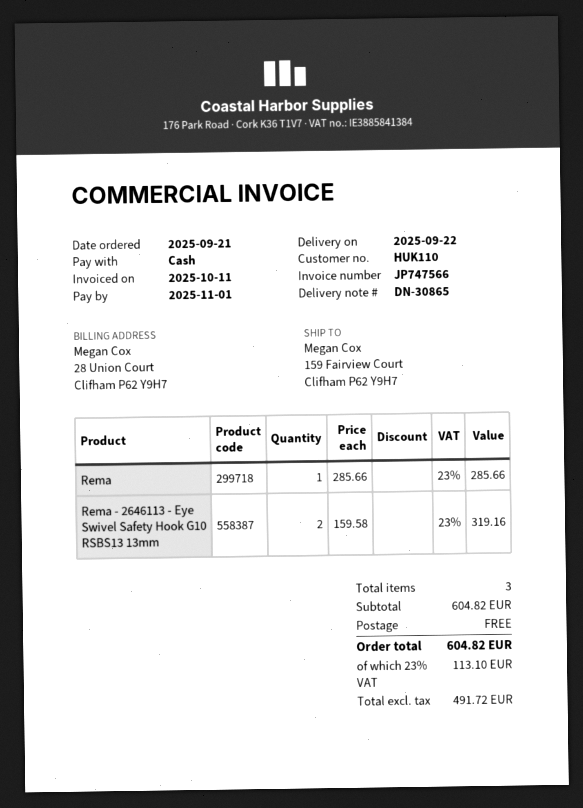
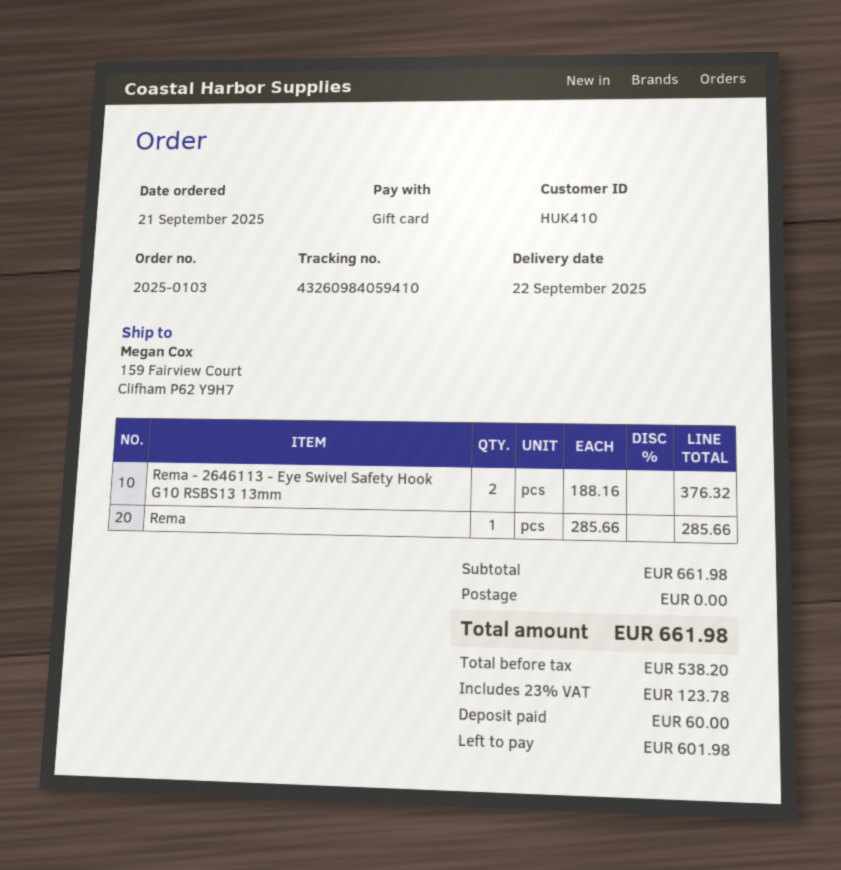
customer number: HUK110 -> HUK410
payment method: cash -> gift card
Rema - 2646113 - Eye Swivel Safety Hook G10 RSBS13 13mm: 2 x 159.58 = 319.16 -> 2 x 188.16 = 376.32
subtotal: 604.82 -> 661.98
net: 491.72 -> 538.20
tax: 23% = 113.10 -> 23% = 123.78
total: 604.82 -> 661.98

